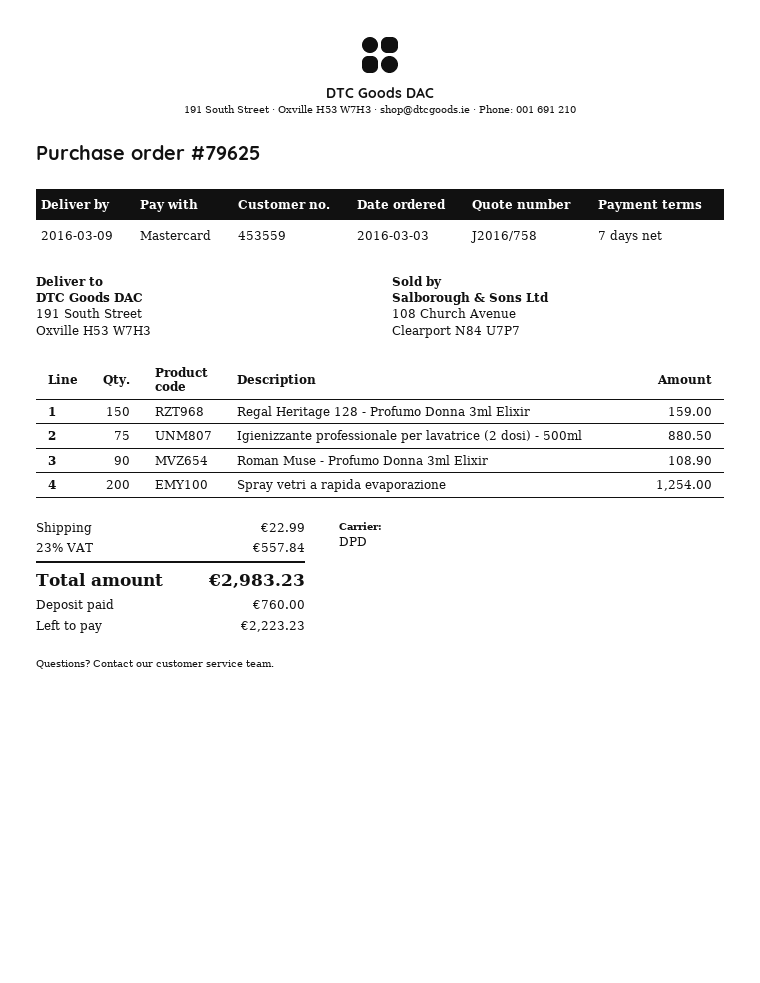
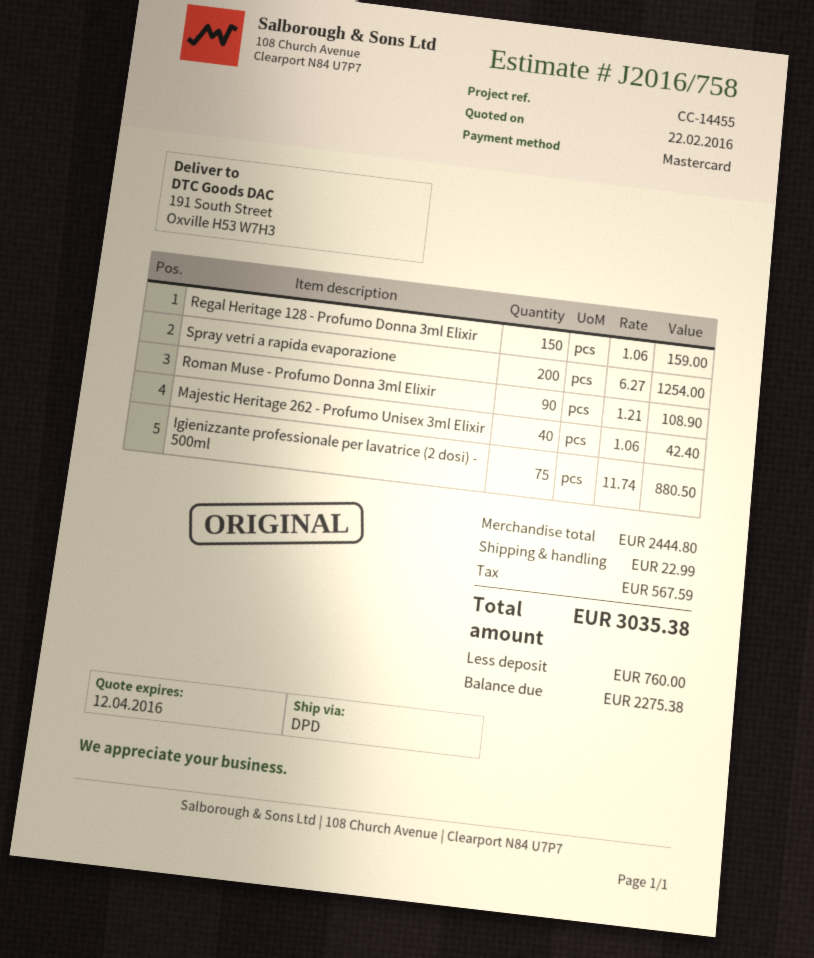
Majestic Heritage 262 - Profumo Unisex 3ml Elixir: none -> 40 for 42.40
tax: 557.84 -> 567.59
total: 2983.23 -> 3035.38
balance: 2223.23 -> 2275.38

